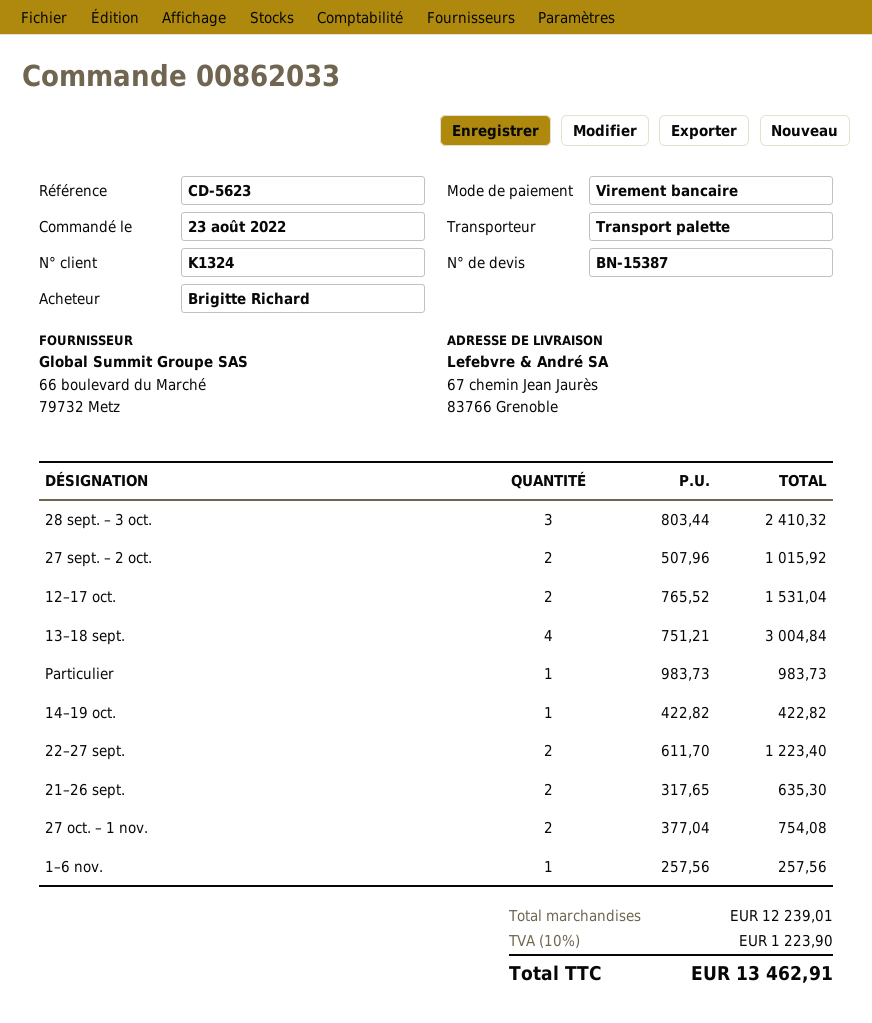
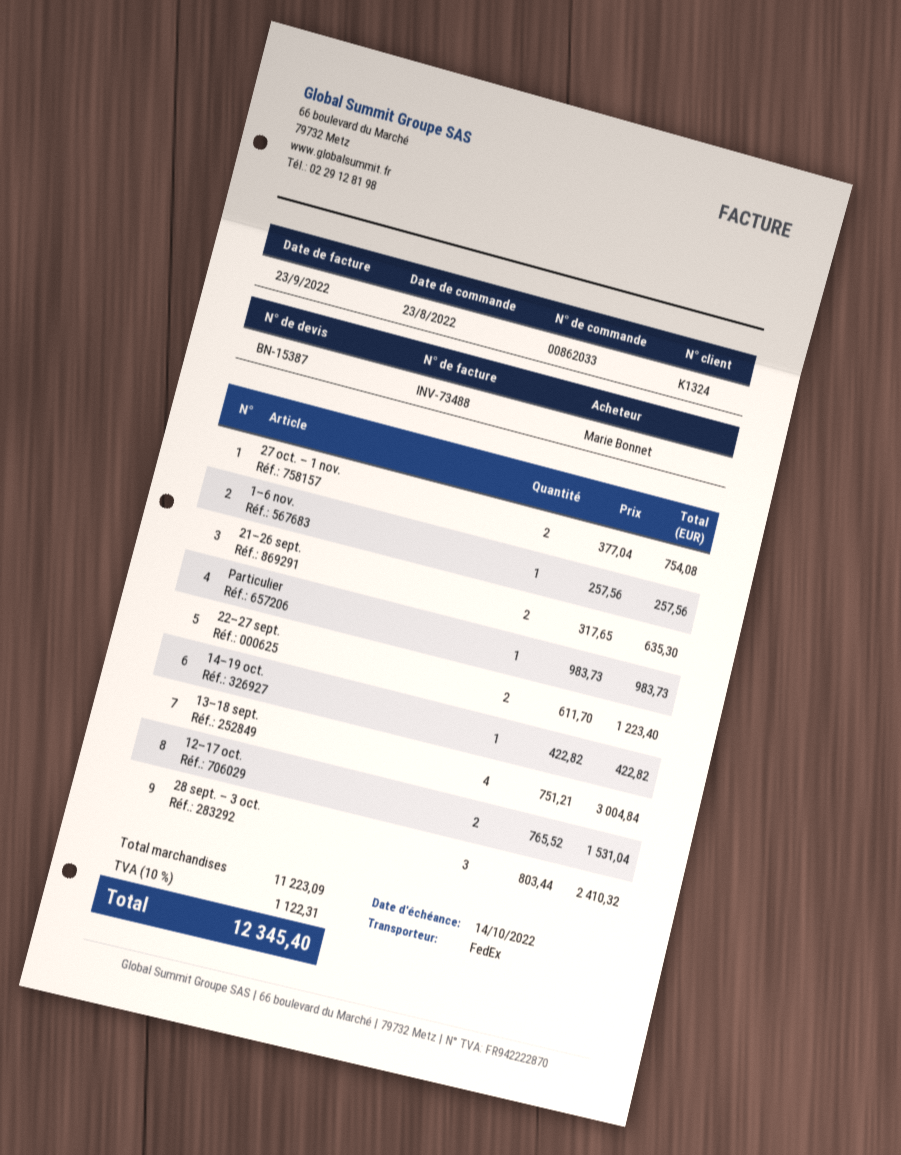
ordered by: Brigitte Richard -> Marie Bonnet
shipping method: pallet freight -> FedEx
27 sept. – 2 oct.: 2 x 507.96 = 1015.92 -> none
subtotal: 12239.01 -> 11223.09
tax: 10% = 1223.90 -> 10% = 1122.31
total: 13462.91 -> 12345.40

